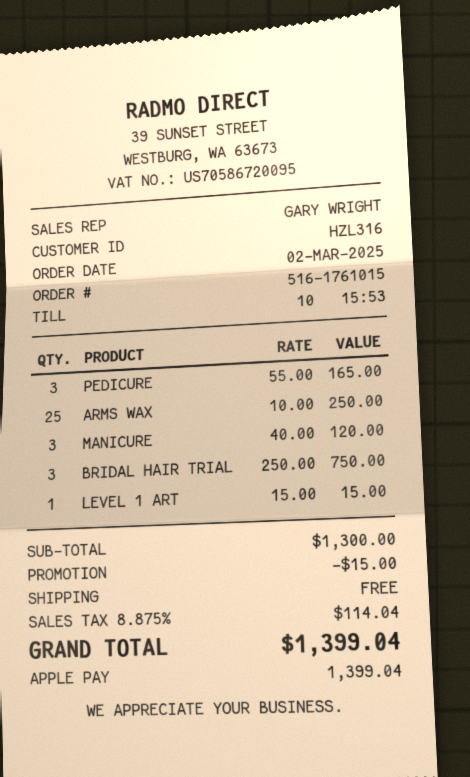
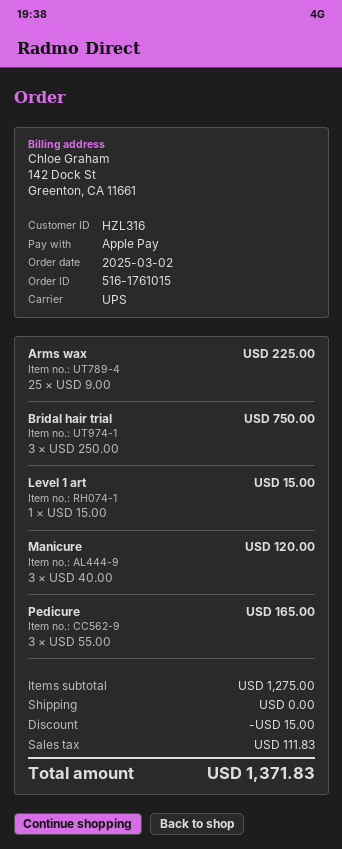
ARMS WAX: 25 x 10.00 = 250.00 -> 25 x 9.00 = 225.00
subtotal: 1300.00 -> 1275.00
tax: 114.04 -> 111.83
total: 1399.04 -> 1371.83

